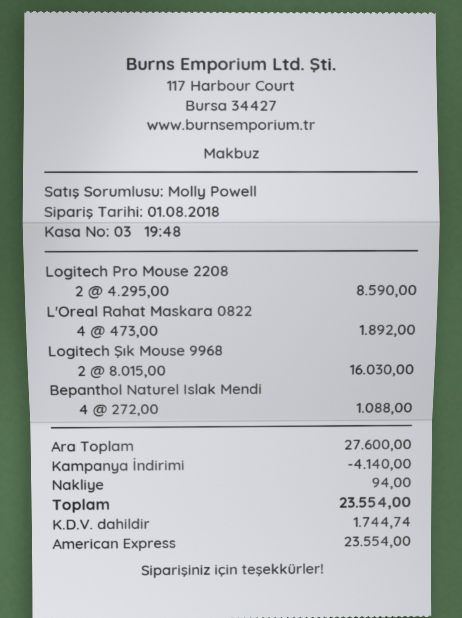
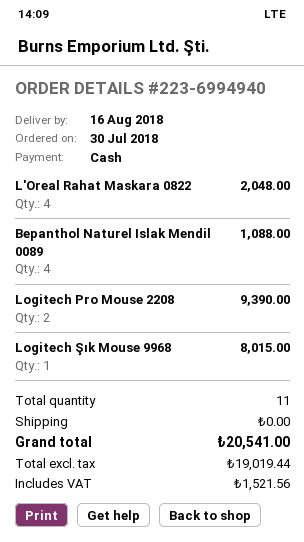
order date: 2018-08-01 -> 2018-07-30
payment method: American Express -> cash
Logitech Pro Mouse 2208: 2 for 8590.00 -> 2 for 9390.00
L'Oreal Rahat Maskara 0822: 4 for 1892.00 -> 4 for 2048.00
Logitech Şık Mouse 9968: 2 for 16030.00 -> 1 for 8015.00
discount: 4140.00 -> none
shipping: 94.00 -> 0.00
tax: 1744.74 -> 1521.56
total: 23554.00 -> 20541.00

